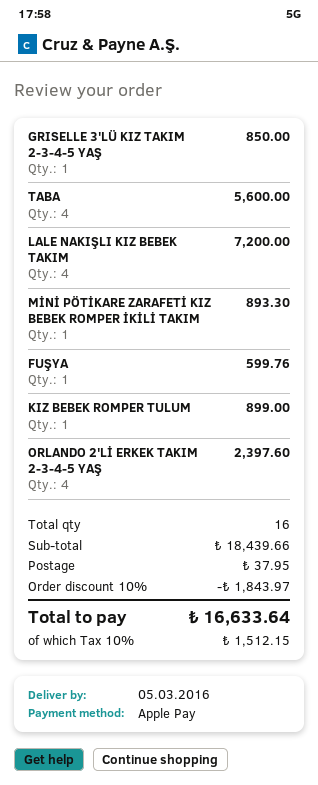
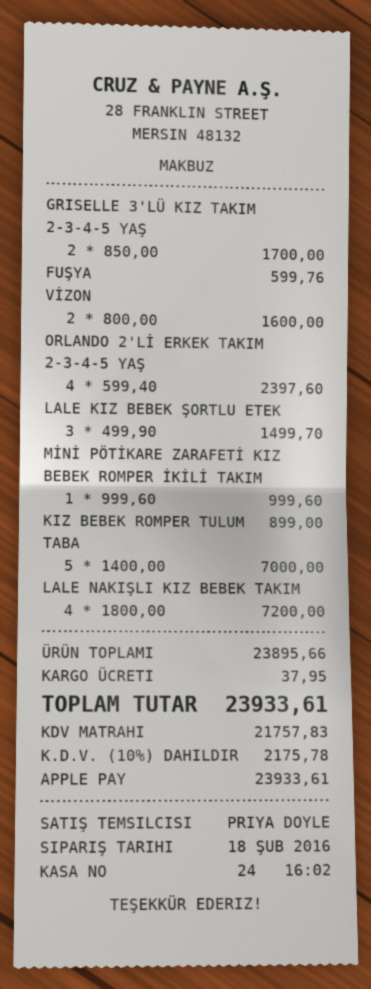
GRISELLE 3'LÜ KIZ TAKIM 2-3-4-5 YAŞ: 1 for 850.00 -> 2 for 1700.00
TABA: 4 for 5600.00 -> 5 for 7000.00
MİNİ PÖTİKARE ZARAFETİ KIZ BEBEK ROMPER İKİLİ TAKIM: 1 for 893.30 -> 1 for 999.60
VİZON: none -> 2 for 1600.00
LALE KIZ BEBEK ŞORTLU ETEK: none -> 3 for 1499.70
subtotal: 18439.66 -> 23895.66
discount: 10% = 1843.97 -> none
tax: 10% = 1512.15 -> 10% = 2175.78
total: 16633.64 -> 23933.61

